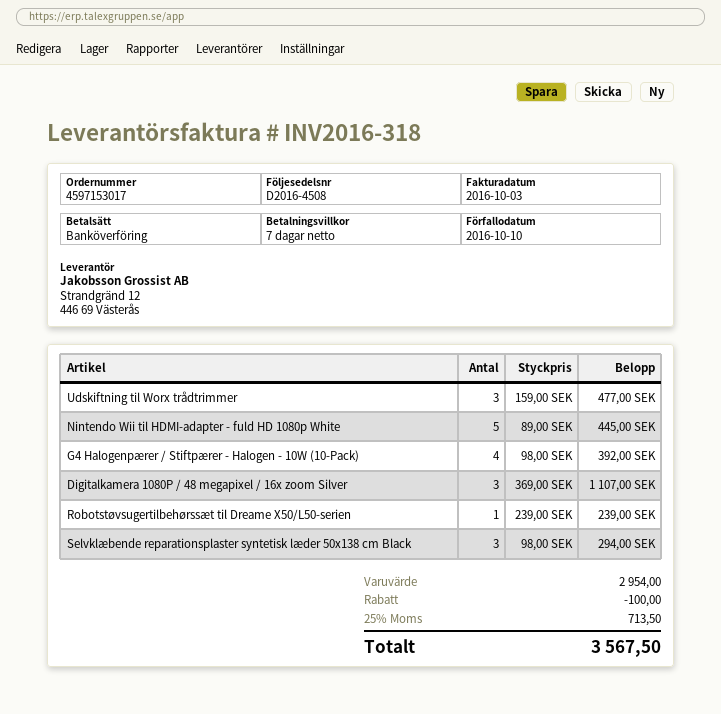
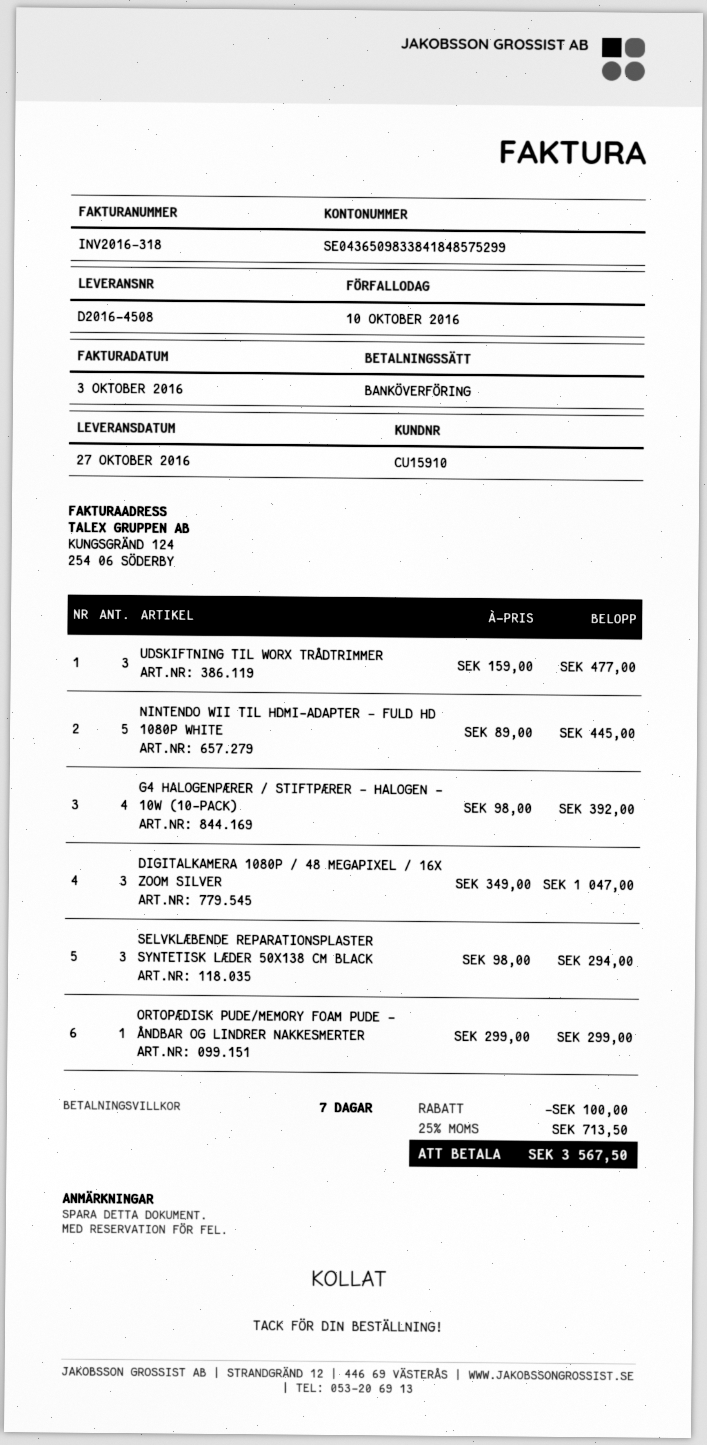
Digitalkamera 1080P / 48 megapixel / 16x zoom Silver: 3 x 369.00 = 1107.00 -> 3 x 349.00 = 1047.00
Robotstøvsugertilbehørssæt til Dreame X50/L50-serien: 1 x 239.00 = 239.00 -> none
ORTOPÆDISK PUDE/MEMORY FOAM PUDE – ÅNDBAR OG LINDRER NAKKESMERTER: none -> 1 x 299.00 = 299.00

